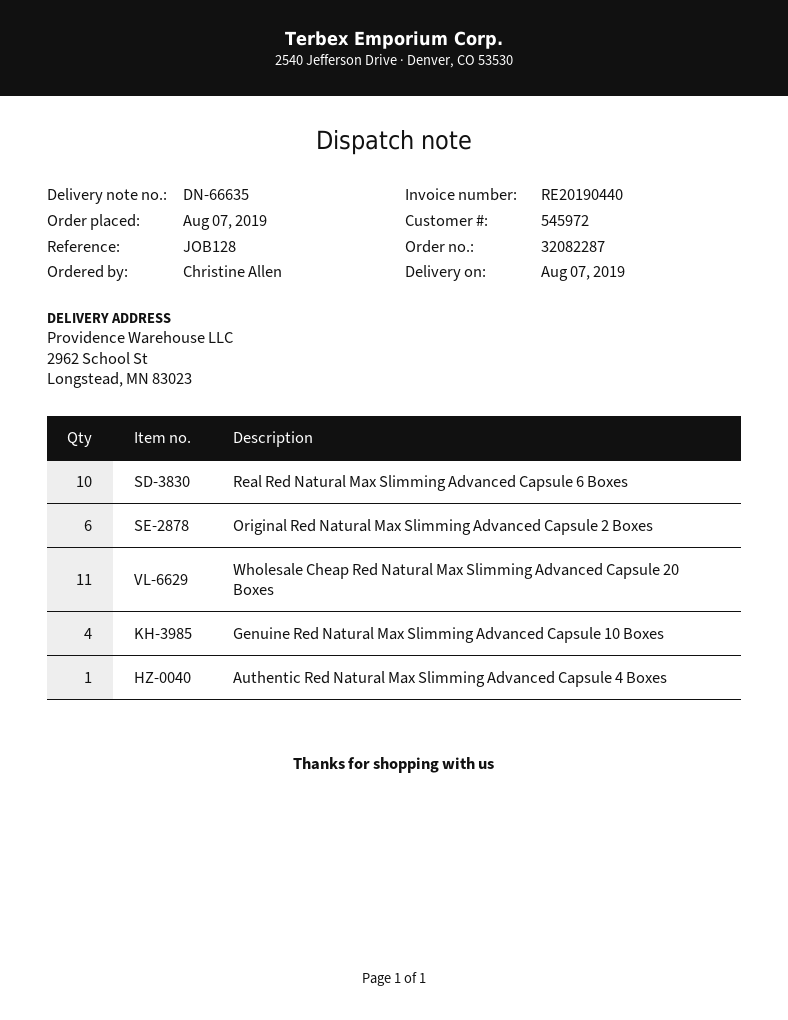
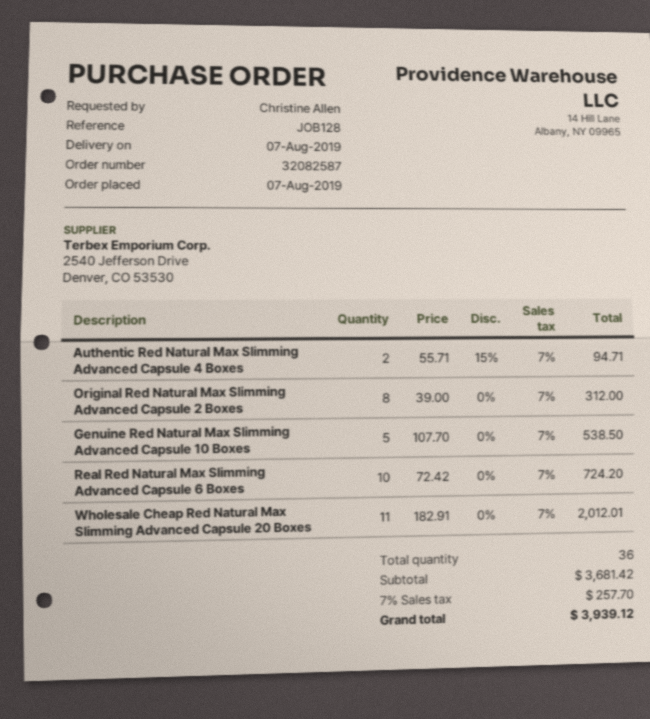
order number: 32082287 -> 32082587
Original Red Natural Max Slimming Advanced Capsule 2 Boxes: 6 -> 8
Genuine Red Natural Max Slimming Advanced Capsule 10 Boxes: 4 -> 5
Authentic Red Natural Max Slimming Advanced Capsule 4 Boxes: 1 -> 2

